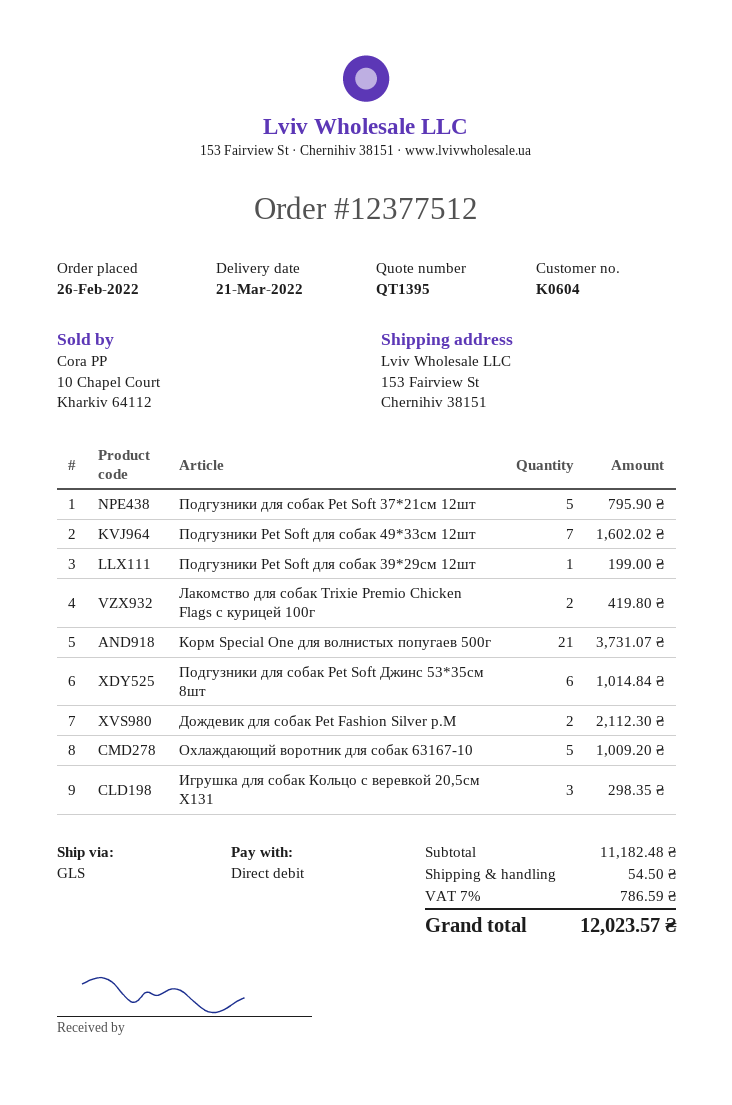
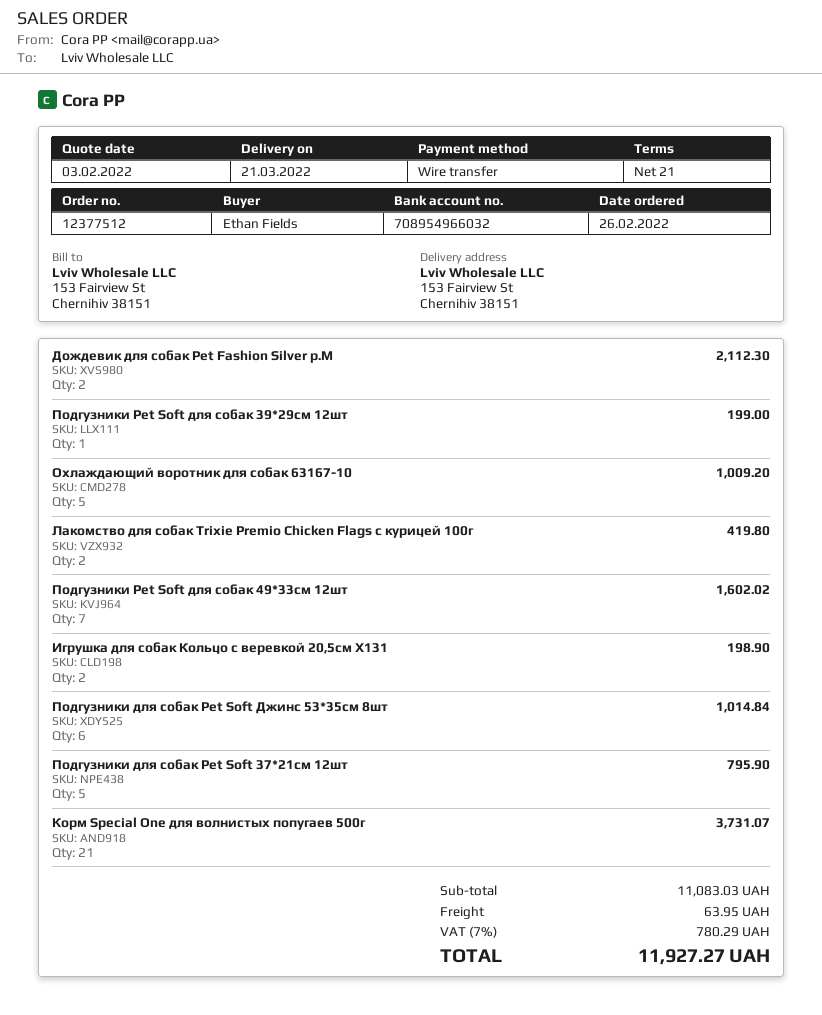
payment method: direct debit -> bank transfer
Игрушка для собак Кольцо с веревкой 20,5см X131: 3 for 298.35 -> 2 for 198.90
subtotal: 11182.48 -> 11083.03
shipping: 54.50 -> 63.95
tax: 7% = 786.59 -> 7% = 780.29
total: 12023.57 -> 11927.27

